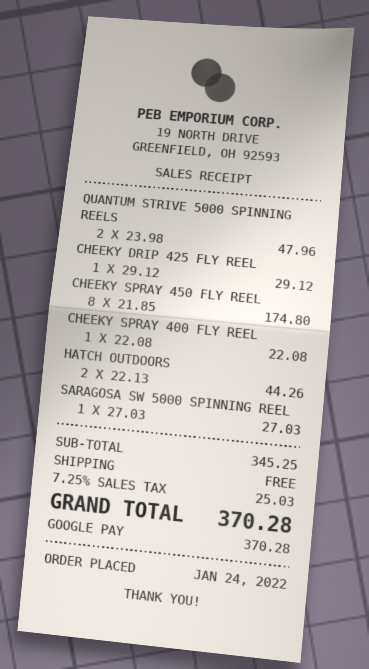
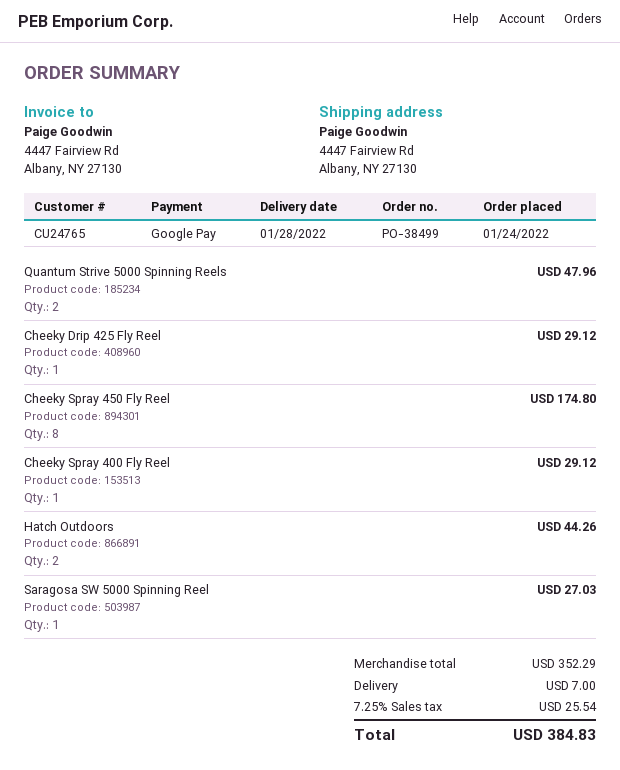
CHEEKY SPRAY 400 FLY REEL: 1 for 22.08 -> 1 for 29.12
subtotal: 345.25 -> 352.29
shipping: 0.00 -> 7.00
tax: 7.25% = 25.03 -> 7.25% = 25.54
total: 370.28 -> 384.83

